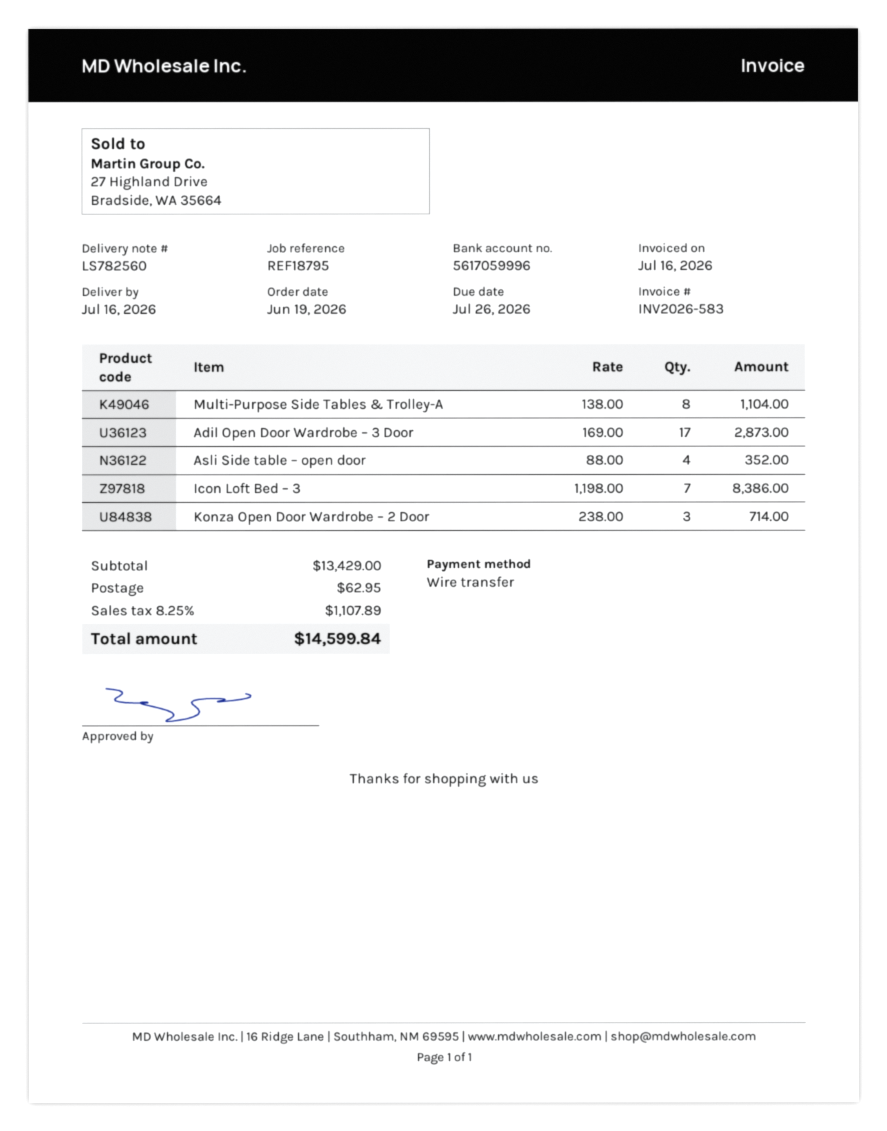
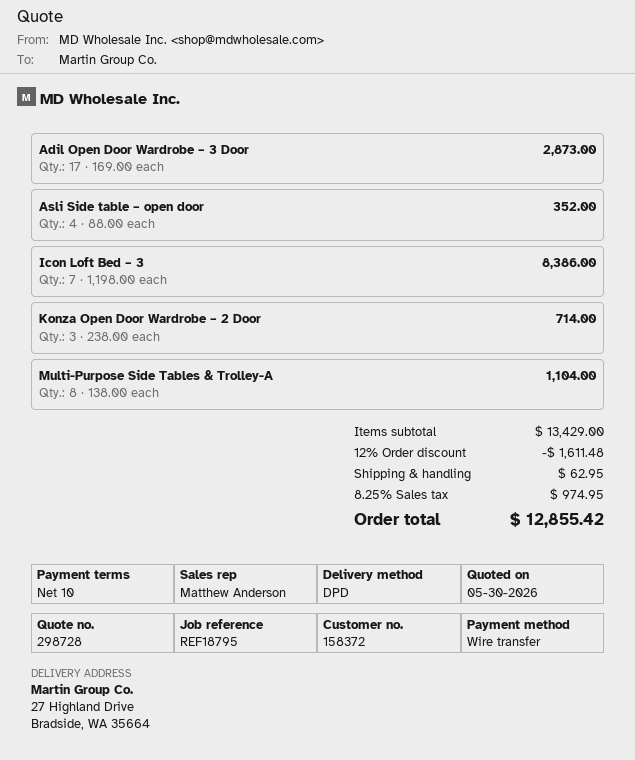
discount: none -> 12% = 1611.48
tax: 8.25% = 1107.89 -> 8.25% = 974.95
total: 14599.84 -> 12855.42

